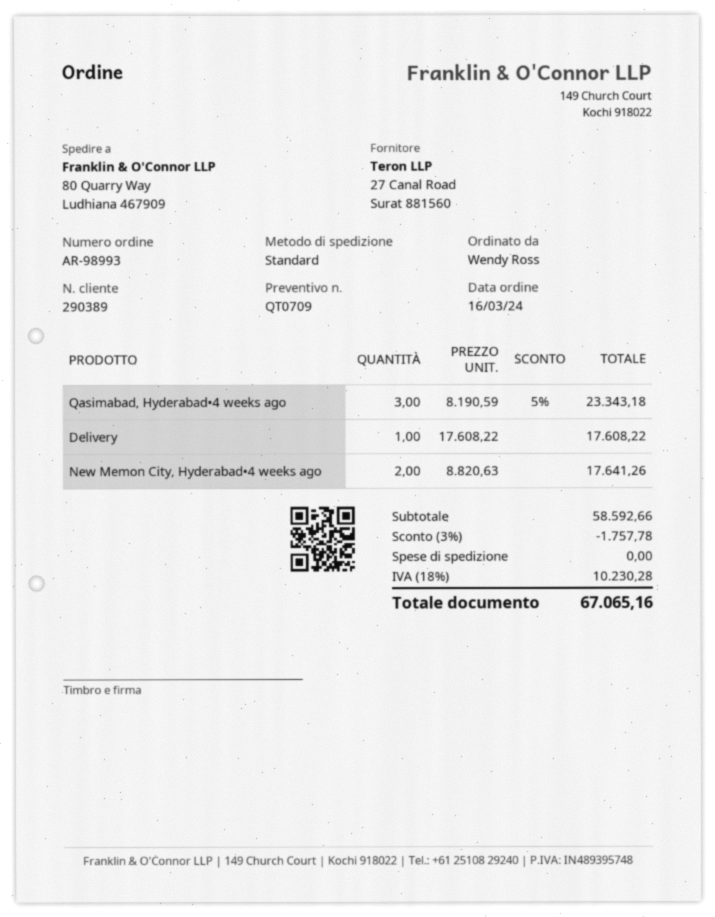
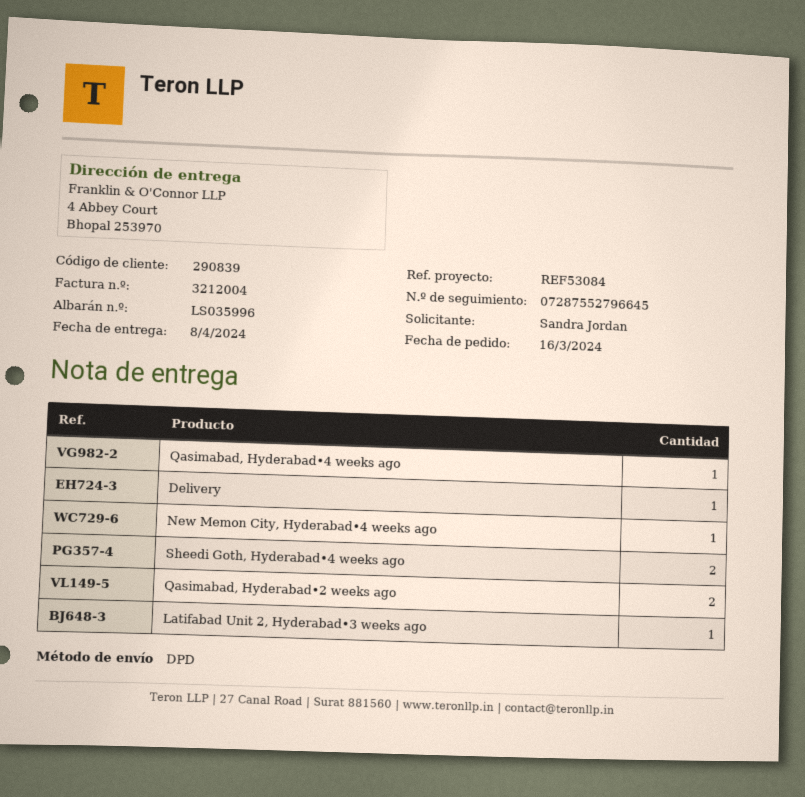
customer number: 290389 -> 290839
ordered by: Wendy Ross -> Sandra Jordan
shipping method: standard -> DPD
ship to: 80 Quarry Way, Ludhiana 467909 -> 4 Abbey Court, Bhopal 253970
Qasimabad, Hyderabad•4 weeks ago: 3 -> 1
New Memon City, Hyderabad•4 weeks ago: 2 -> 1
Sheedi Goth, Hyderabad•4 weeks ago: none -> 2
Qasimabad, Hyderabad•2 weeks ago: none -> 2
Latifabad Unit 2, Hyderabad•3 weeks ago: none -> 1

